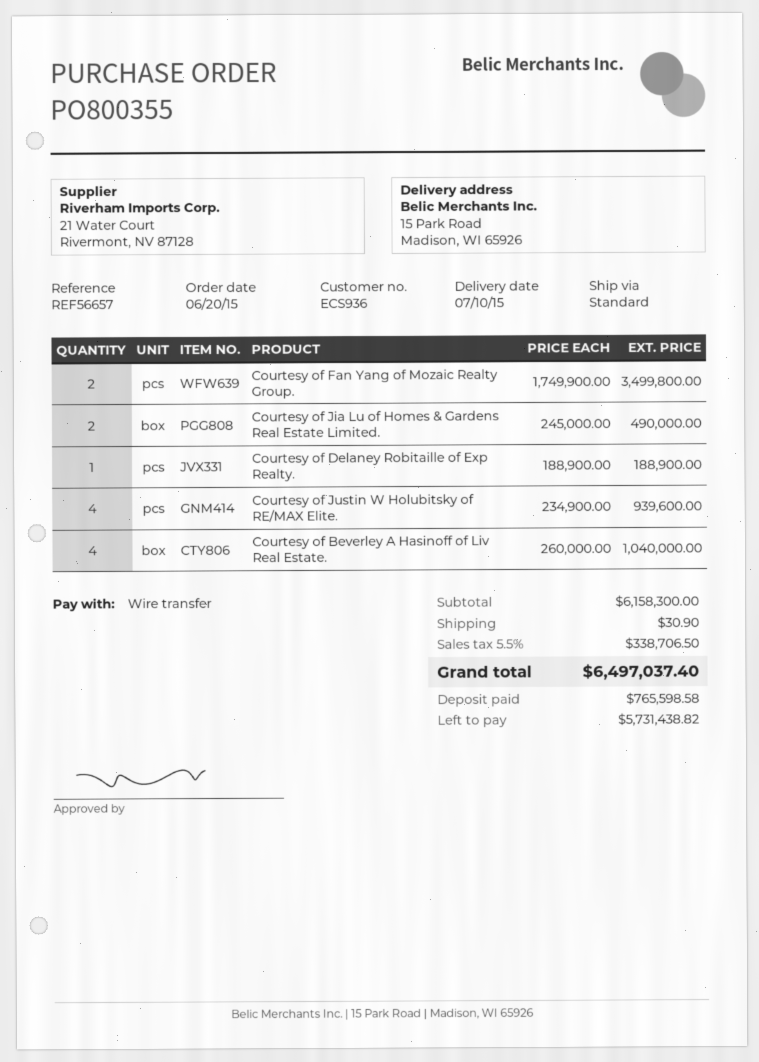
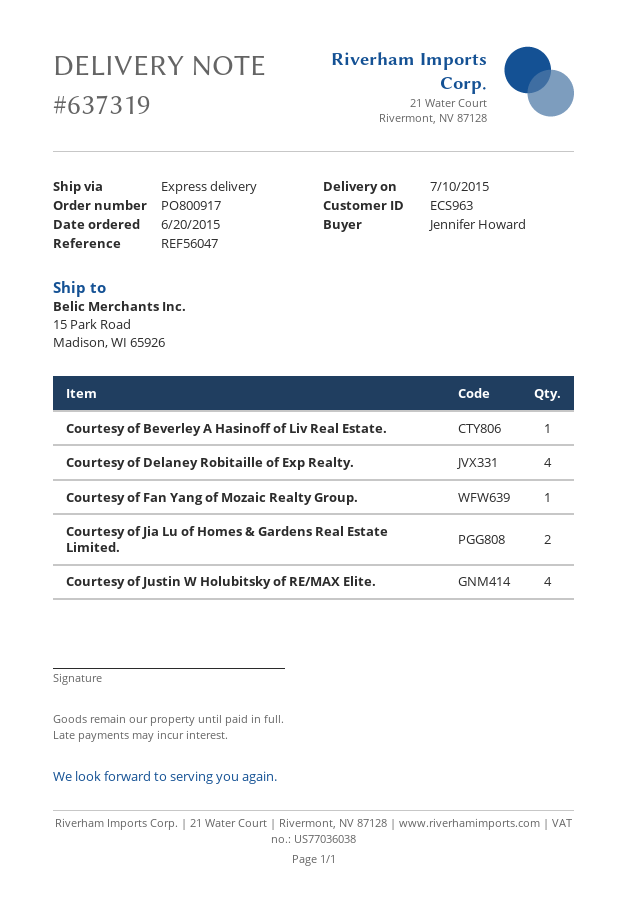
order number: PO800355 -> PO800917
customer number: ECS936 -> ECS963
reference: REF56657 -> REF56047
shipping method: standard -> express
Courtesy of Fan Yang of Mozaic Realty Group.: 2 -> 1
Courtesy of Delaney Robitaille of Exp Realty.: 1 -> 4
Courtesy of Beverley A Hasinoff of Liv Real Estate.: 4 -> 1

